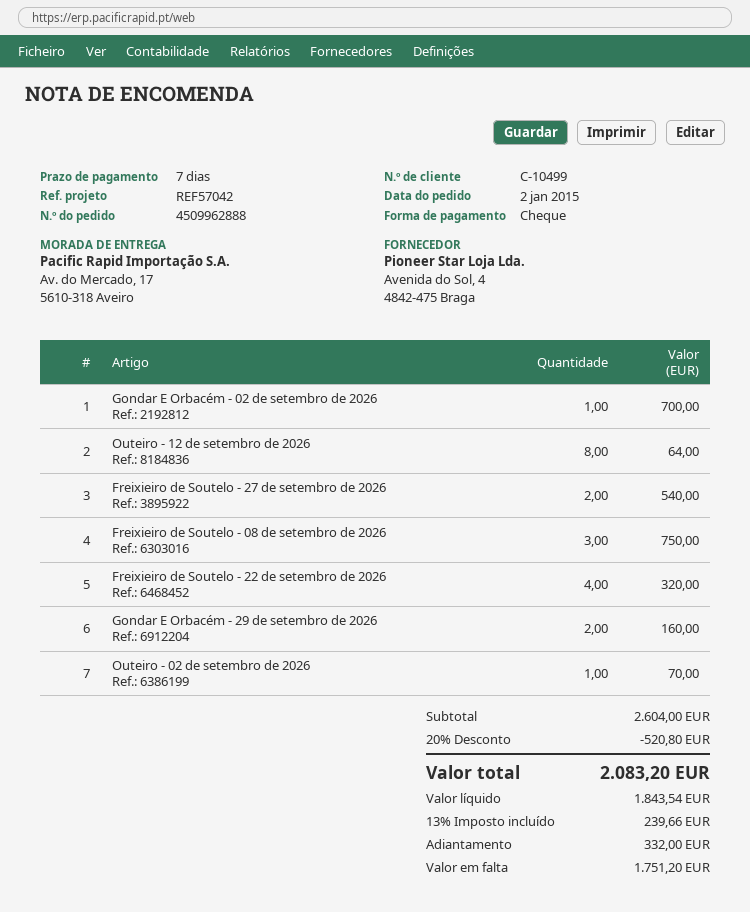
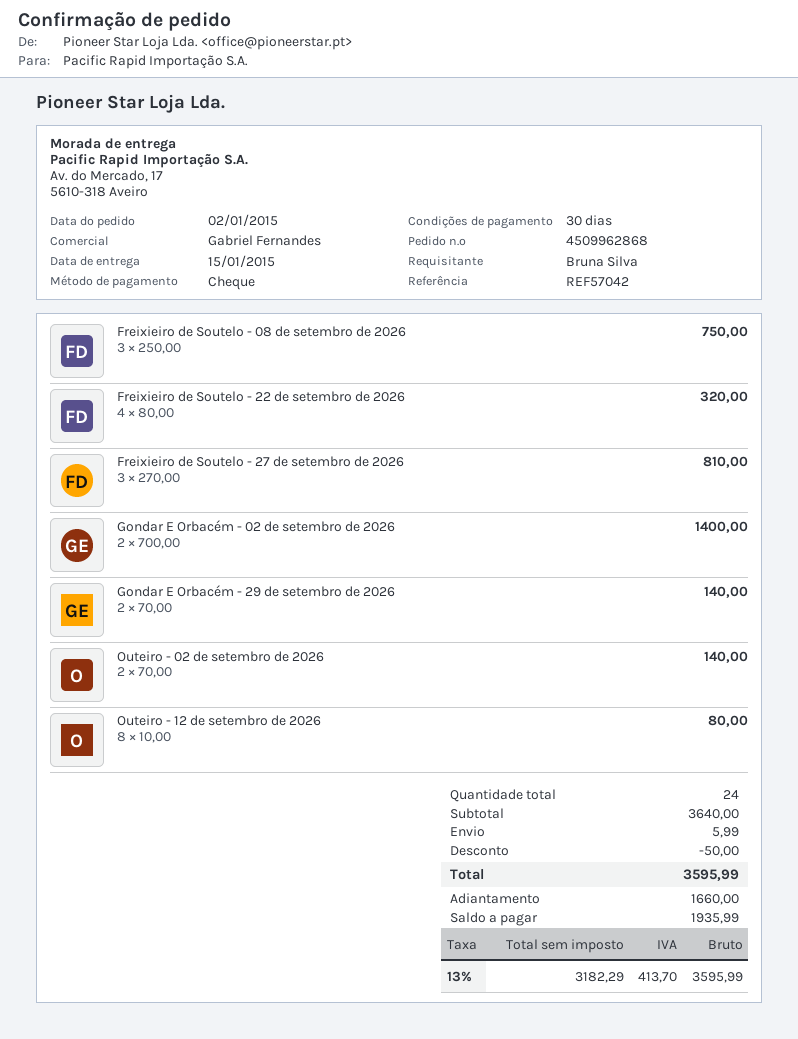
order number: 4509962888 -> 4509962868
payment terms: 7 days -> 30 days
Gondar E Orbacém - 02 de setembro de 2026: 1 for 700.00 -> 2 for 1400.00
Outeiro - 12 de setembro de 2026: 8 for 64.00 -> 8 for 80.00
Freixieiro de Soutelo - 27 de setembro de 2026: 2 for 540.00 -> 3 for 810.00
Gondar E Orbacém - 29 de setembro de 2026: 2 for 160.00 -> 2 for 140.00
Outeiro - 02 de setembro de 2026: 1 for 70.00 -> 2 for 140.00
subtotal: 2604.00 -> 3640.00
discount: 520.80 -> 50.00
shipping: none -> 5.99
net: 1843.54 -> 3182.29
tax: 13% = 239.66 -> 13% = 413.70
total: 2083.20 -> 3595.99
deposit: 332.00 -> 1660.00
balance: 1751.20 -> 1935.99

